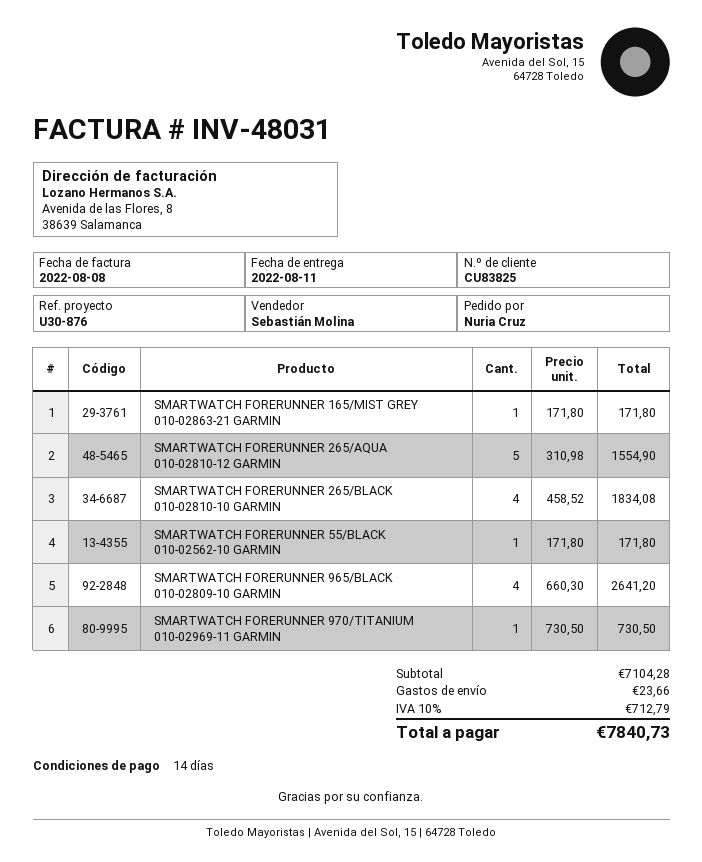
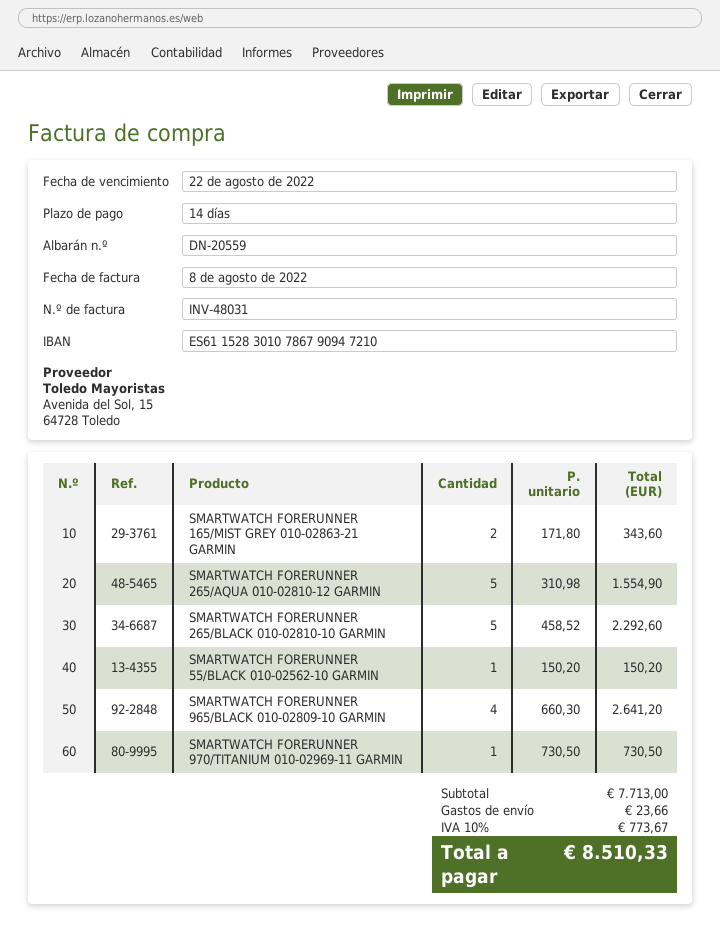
SMARTWATCH FORERUNNER 165/MIST GREY 010-02863-21 GARMIN: 1 x 171.80 = 171.80 -> 2 x 171.80 = 343.60
SMARTWATCH FORERUNNER 265/BLACK 010-02810-10 GARMIN: 4 x 458.52 = 1834.08 -> 5 x 458.52 = 2292.60
SMARTWATCH FORERUNNER 55/BLACK 010-02562-10 GARMIN: 1 x 171.80 = 171.80 -> 1 x 150.20 = 150.20
subtotal: 7104.28 -> 7713.00
tax: 10% = 712.79 -> 10% = 773.67
total: 7840.73 -> 8510.33

